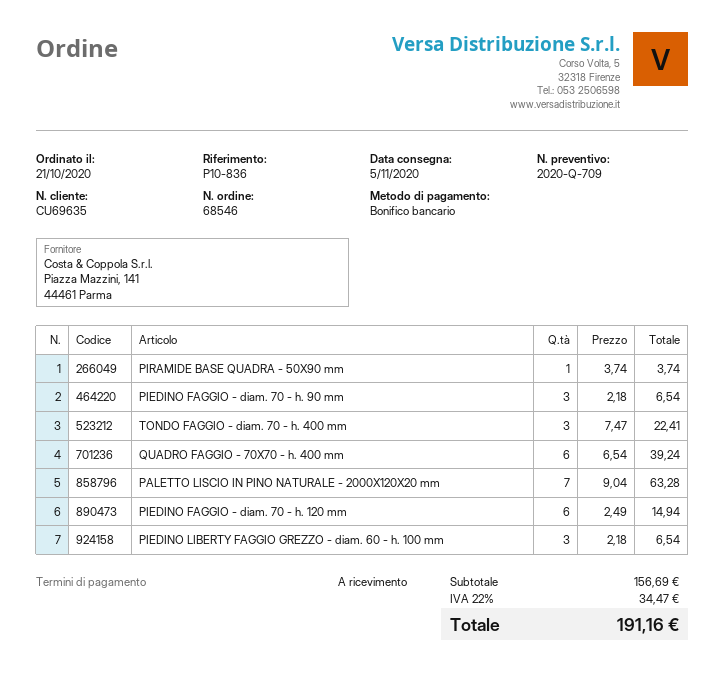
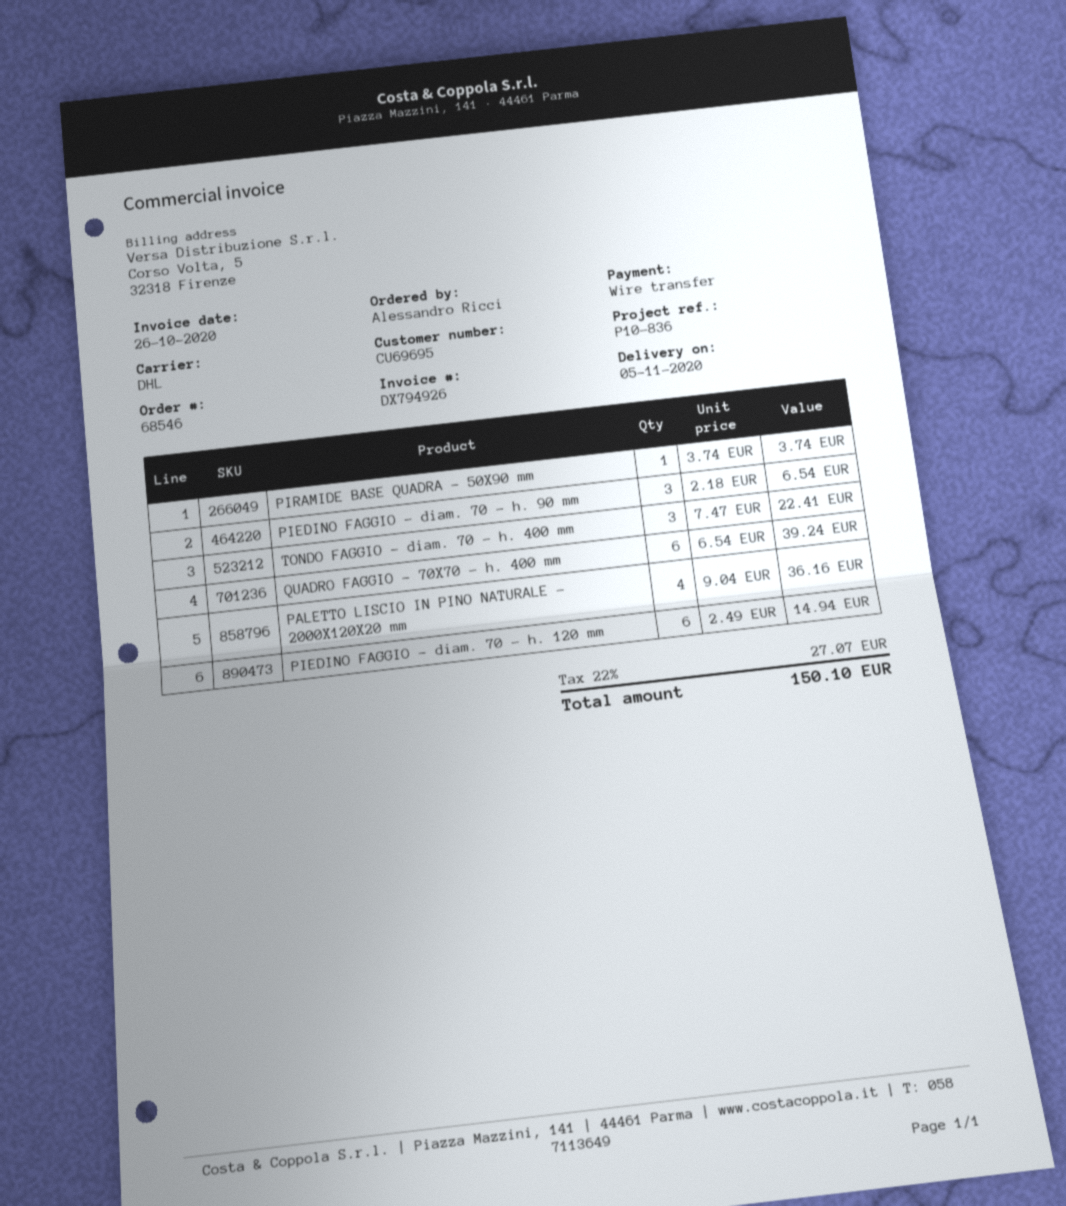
customer number: CU69635 -> CU69695
PALETTO LISCIO IN PINO NATURALE - 2000X120X20 mm: 7 x 9.04 = 63.28 -> 4 x 9.04 = 36.16
PIEDINO LIBERTY FAGGIO GREZZO - diam. 60 - h. 100 mm: 3 x 2.18 = 6.54 -> none
tax: 22% = 34.47 -> 22% = 27.07
total: 191.16 -> 150.10

